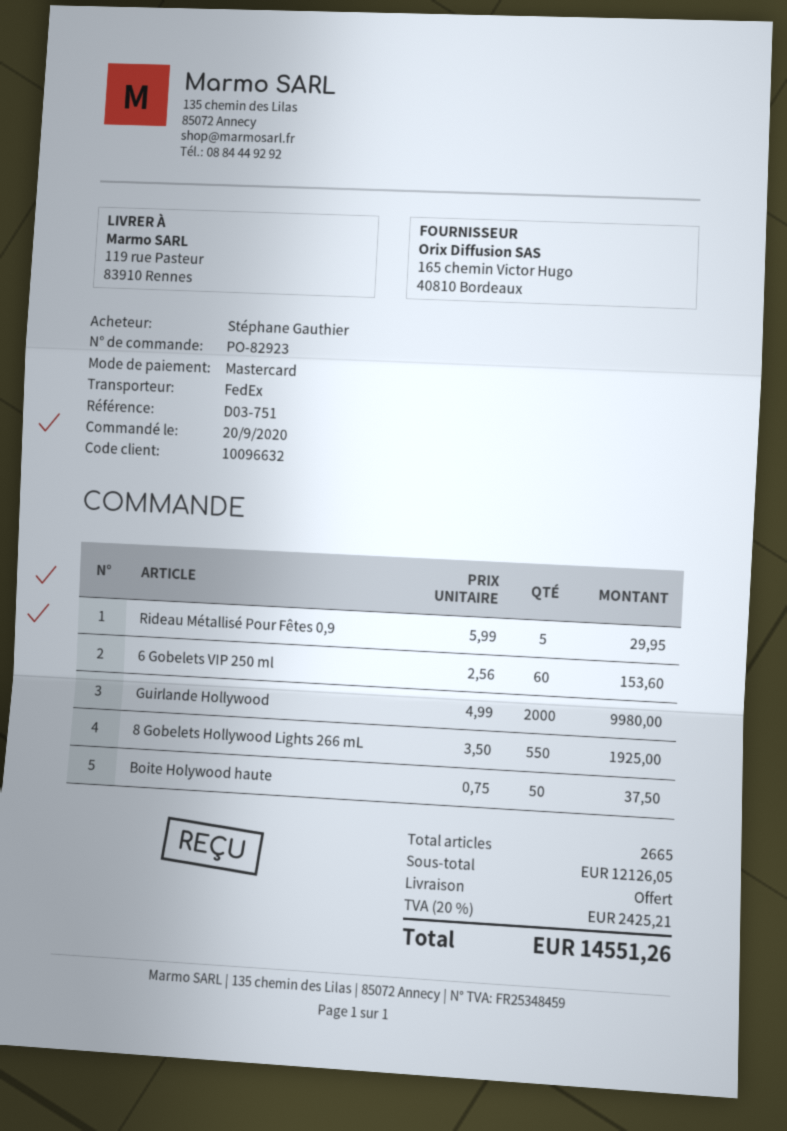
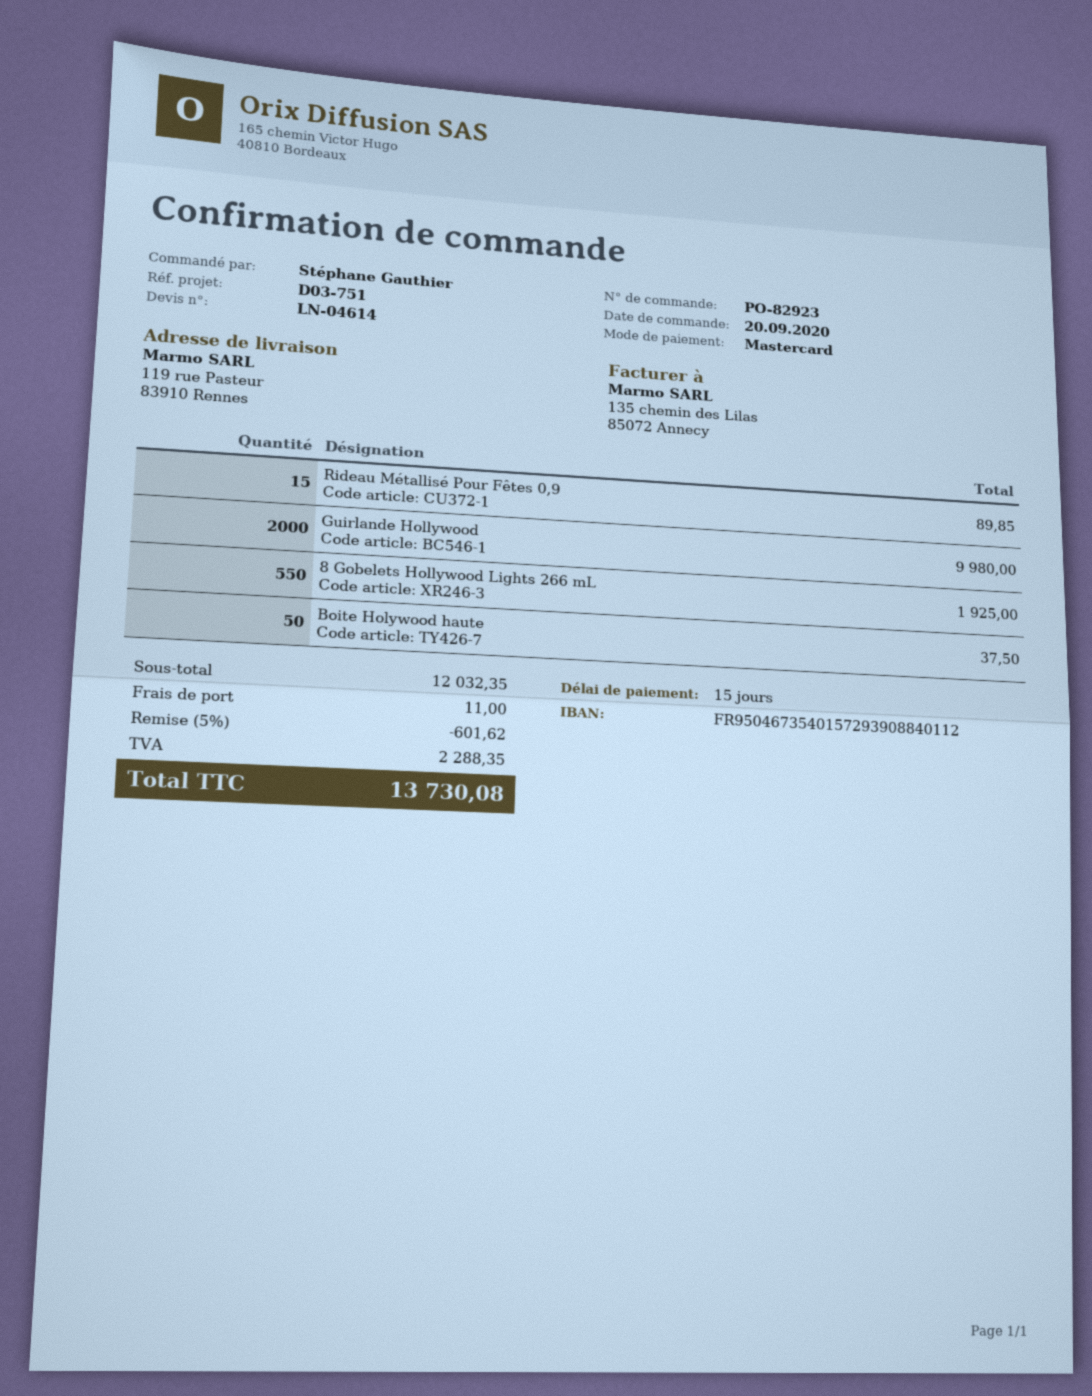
Rideau Métallisé Pour Fêtes 0,9: 5 for 29.95 -> 15 for 89.85
6 Gobelets VIP 250 ml: 60 for 153.60 -> none
subtotal: 12126.05 -> 12032.35
discount: none -> 5% = 601.62
shipping: 0.00 -> 11.00
tax: 2425.21 -> 2288.35
total: 14551.26 -> 13730.08

